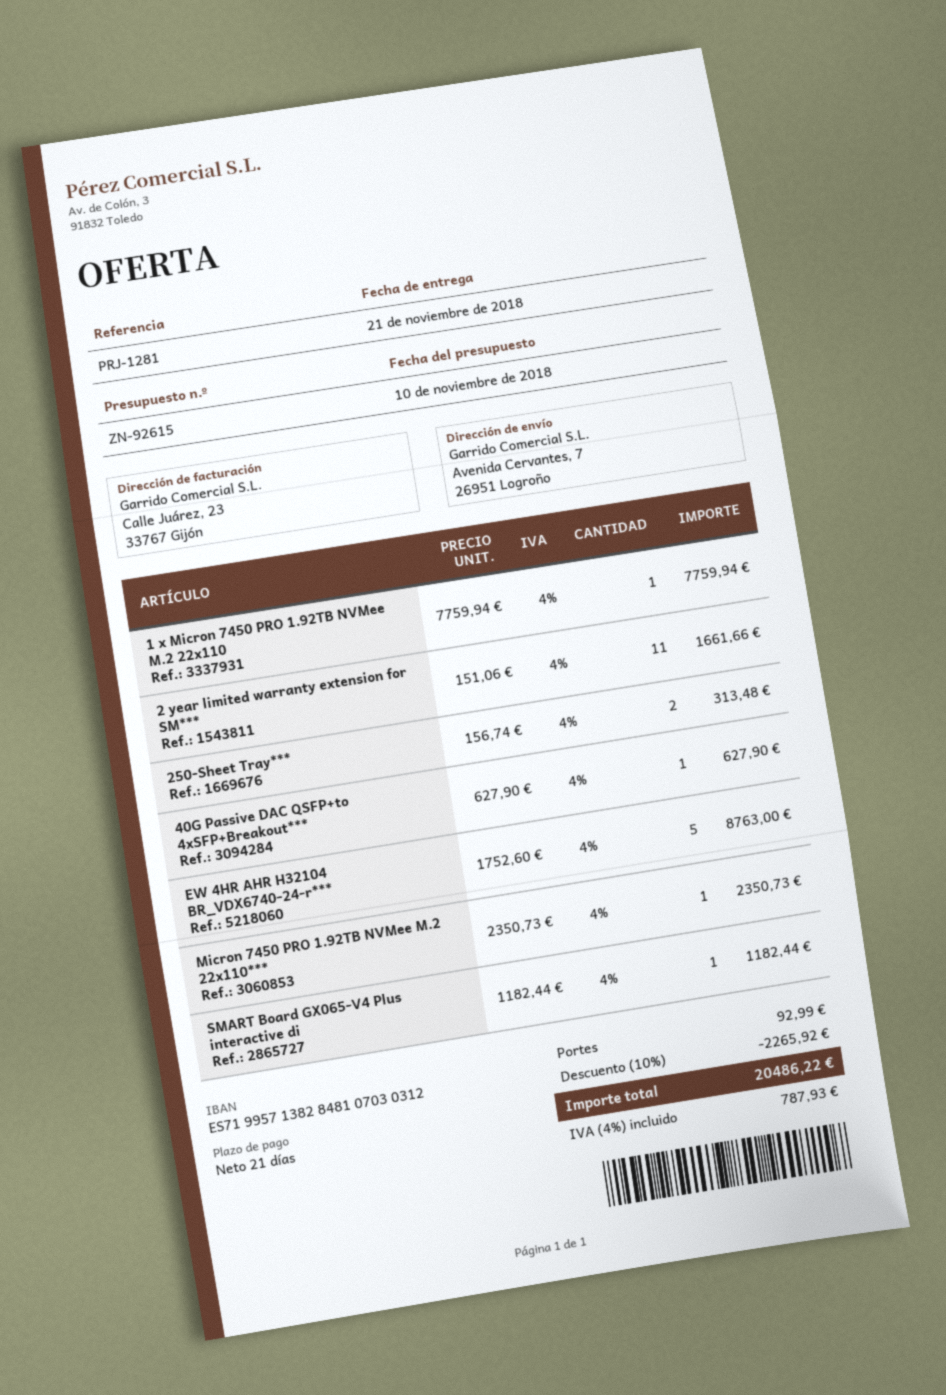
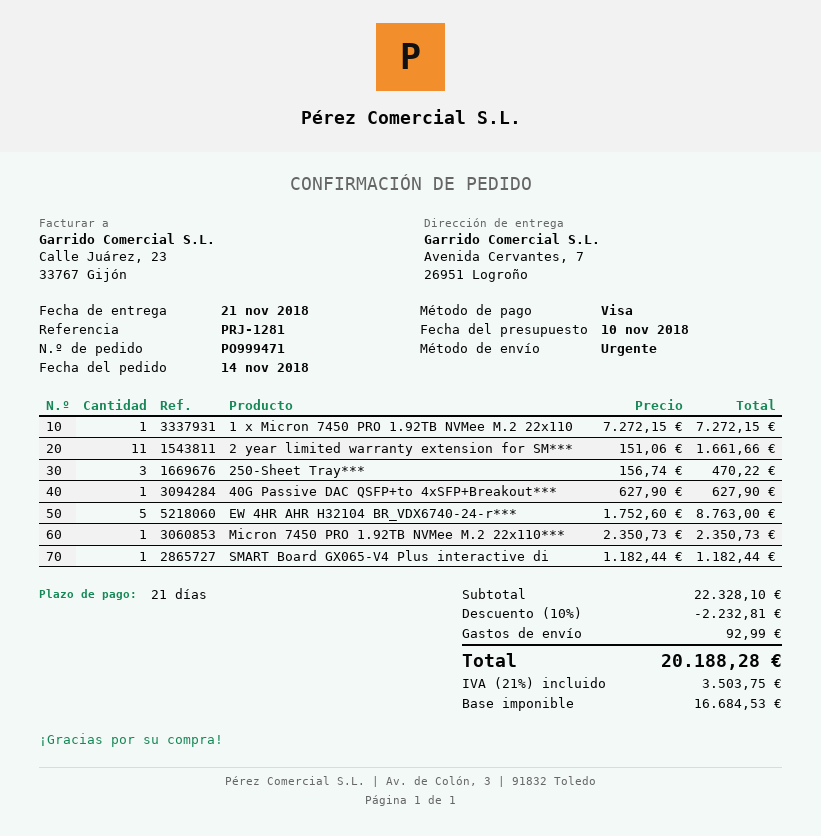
1 x Micron 7450 PRO 1.92TB NVMee M.2 22x110: 1 x 7759.94 = 7759.94 -> 1 x 7272.15 = 7272.15
250-Sheet Tray***: 2 x 156.74 = 313.48 -> 3 x 156.74 = 470.22
discount: 10% = 2265.92 -> 10% = 2232.81
tax: 4% = 787.93 -> 21% = 3503.75
total: 20486.22 -> 20188.28

